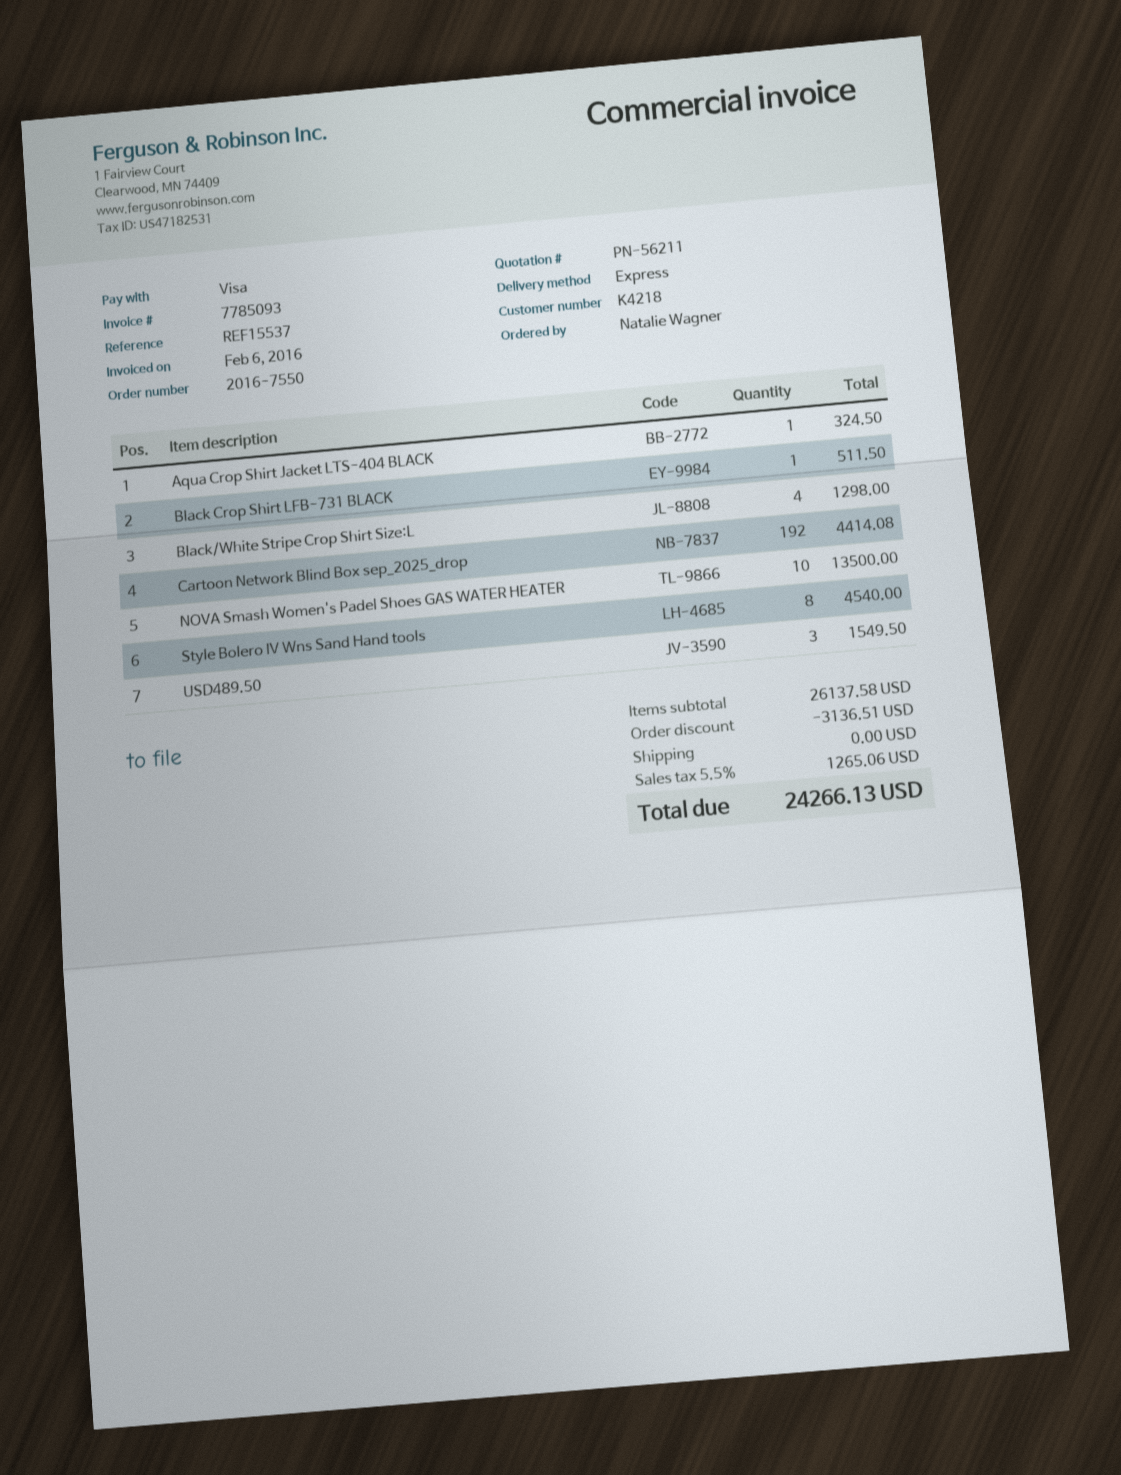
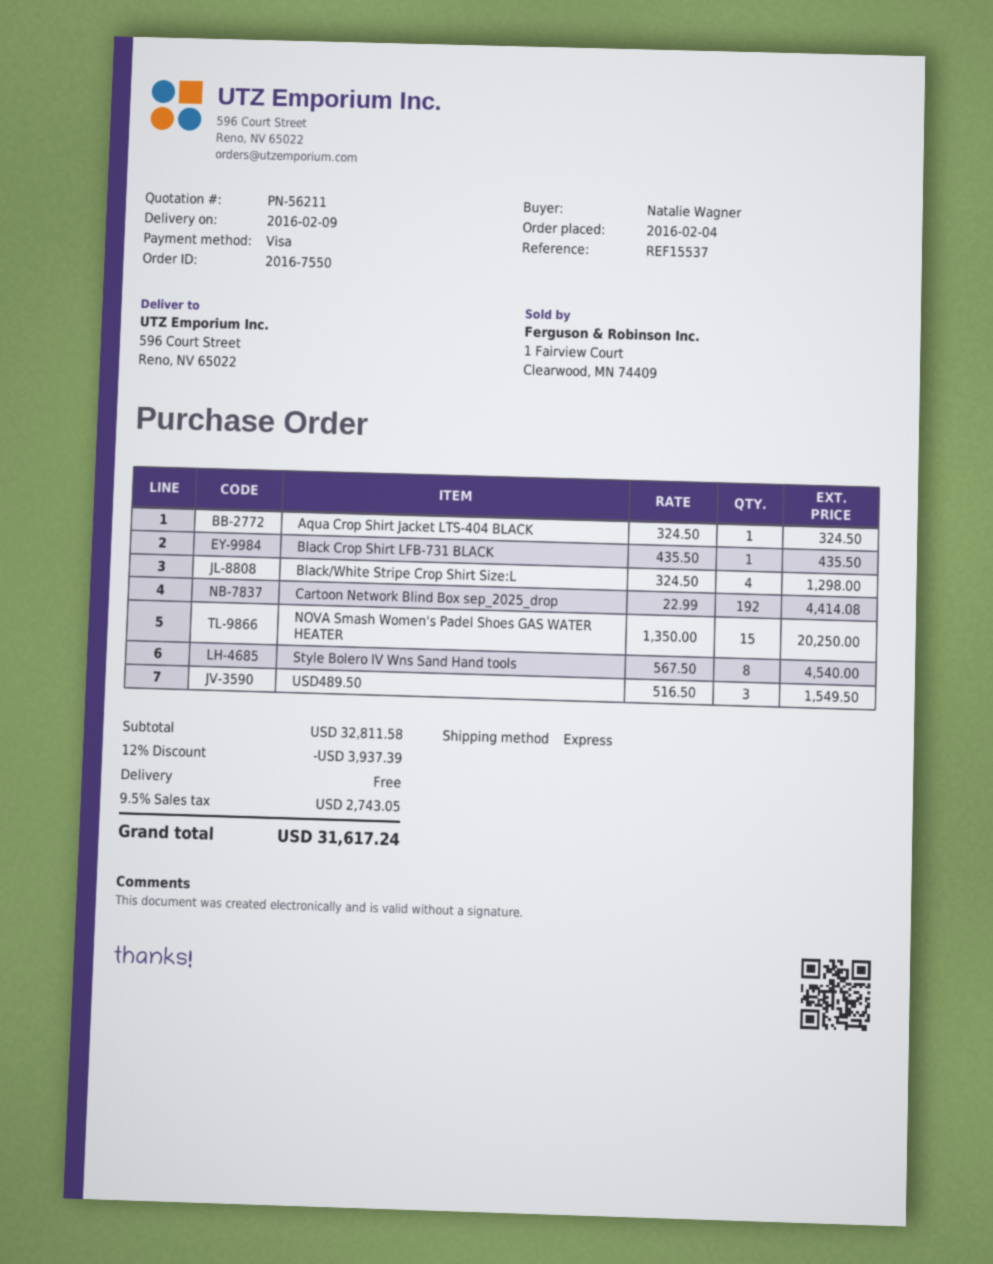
Black Crop Shirt LFB-731 BLACK: 1 for 511.50 -> 1 for 435.50
NOVA Smash Women's Padel Shoes GAS WATER HEATER: 10 for 13500.00 -> 15 for 20250.00
subtotal: 26137.58 -> 32811.58
discount: 3136.51 -> 3937.39
tax: 5.5% = 1265.06 -> 9.5% = 2743.05
total: 24266.13 -> 31617.24

